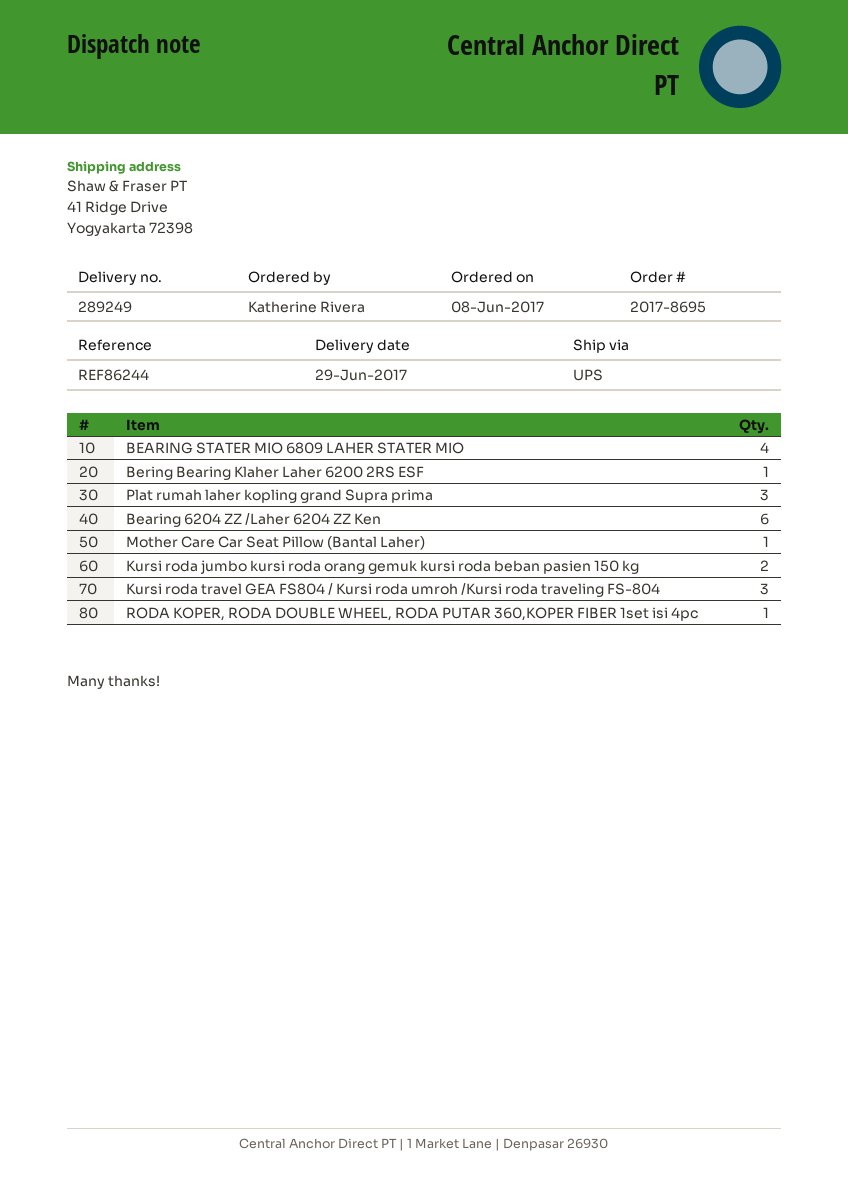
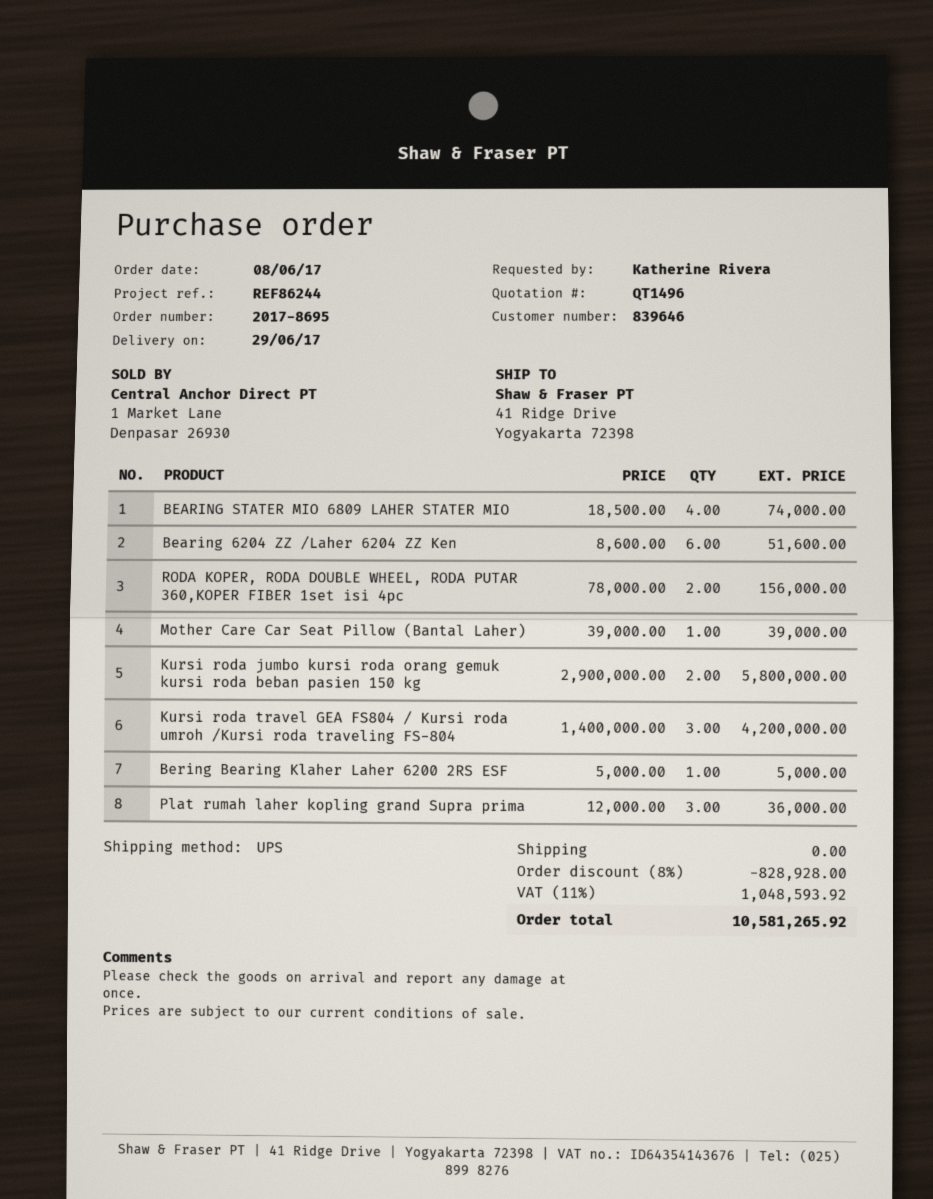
RODA KOPER, RODA DOUBLE WHEEL, RODA PUTAR 360,KOPER FIBER 1set isi 4pc: 1 -> 2

